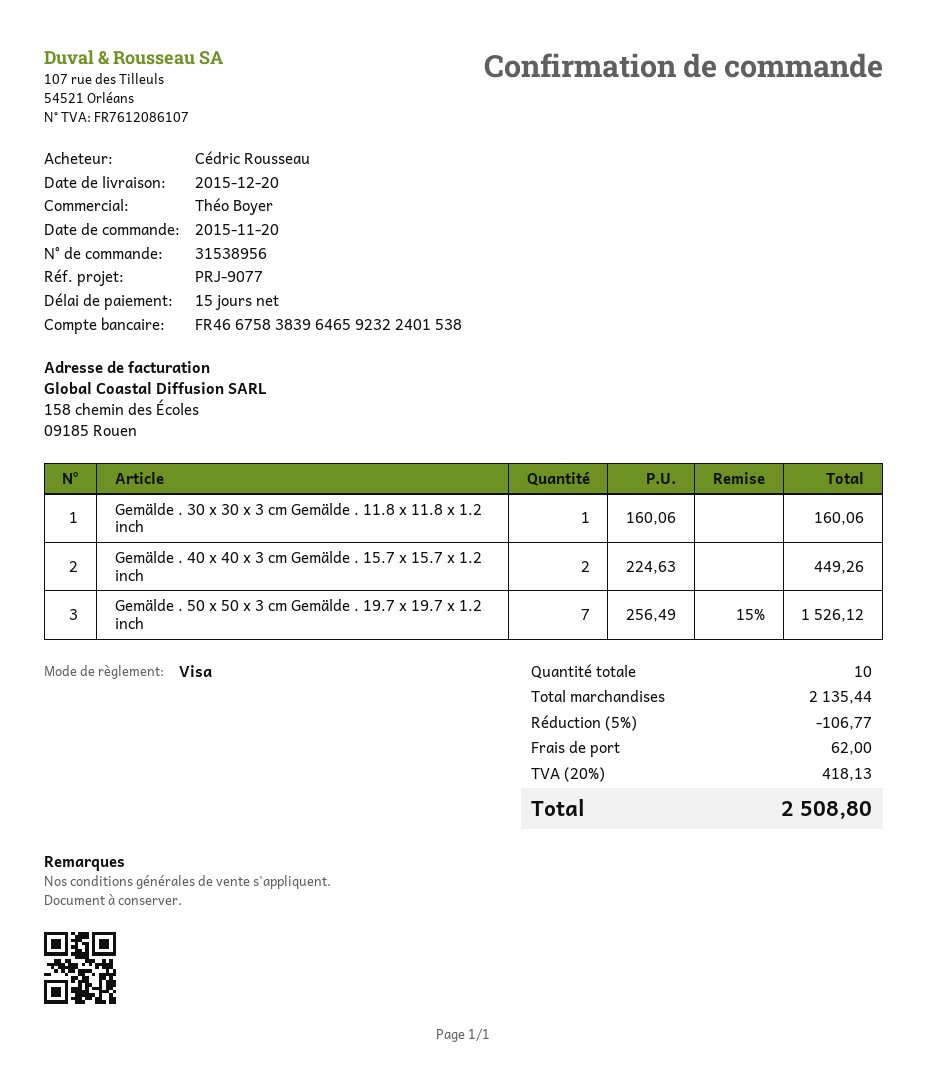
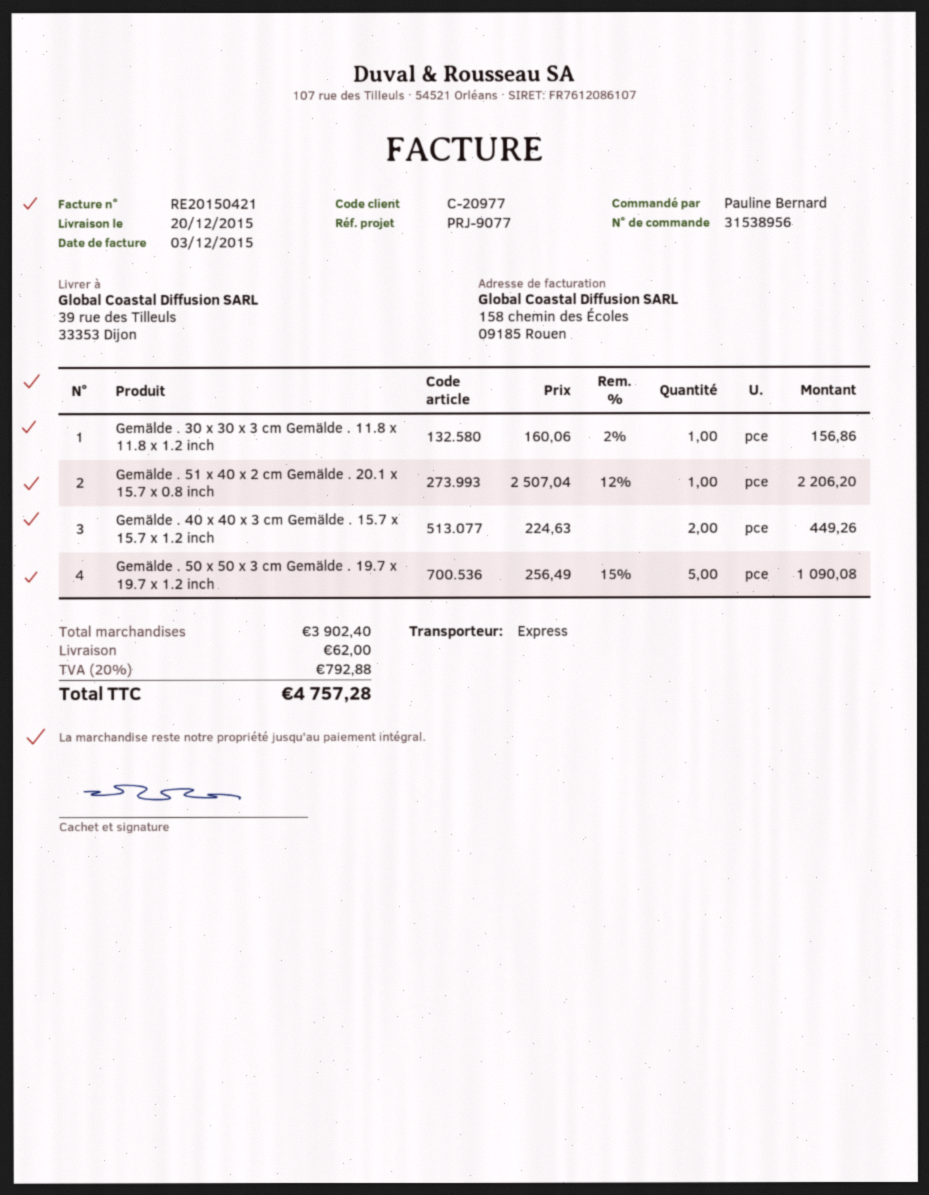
ordered by: Cédric Rousseau -> Pauline Bernard
Gemälde . 30 x 30 x 3 cm Gemälde . 11.8 x 11.8 x 1.2 inch: 1 x 160.06 = 160.06 -> 1 x 160.06 - 2% = 156.86
Gemälde . 50 x 50 x 3 cm Gemälde . 19.7 x 19.7 x 1.2 inch: 7 x 256.49 - 15% = 1526.12 -> 5 x 256.49 - 15% = 1090.08
Gemälde . 51 x 40 x 2 cm Gemälde . 20.1 x 15.7 x 0.8 inch: none -> 1 x 2507.04 - 12% = 2206.20
subtotal: 2135.44 -> 3902.40
discount: 5% = 106.77 -> none
tax: 20% = 418.13 -> 20% = 792.88
total: 2508.80 -> 4757.28

